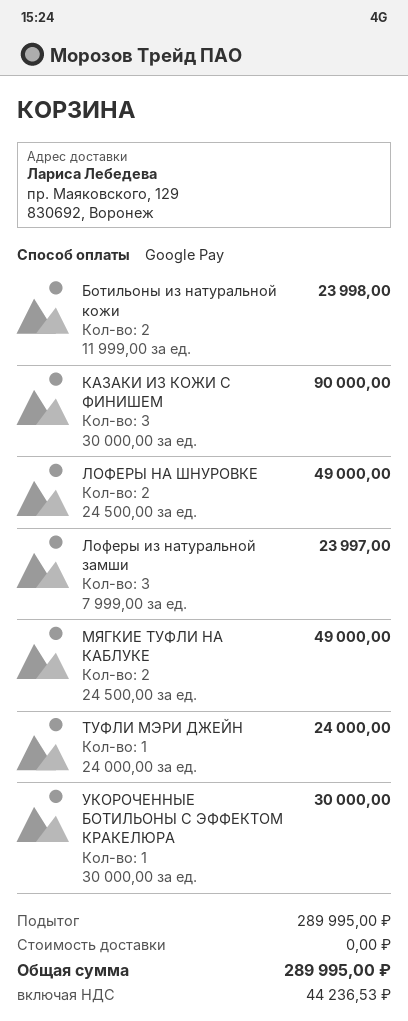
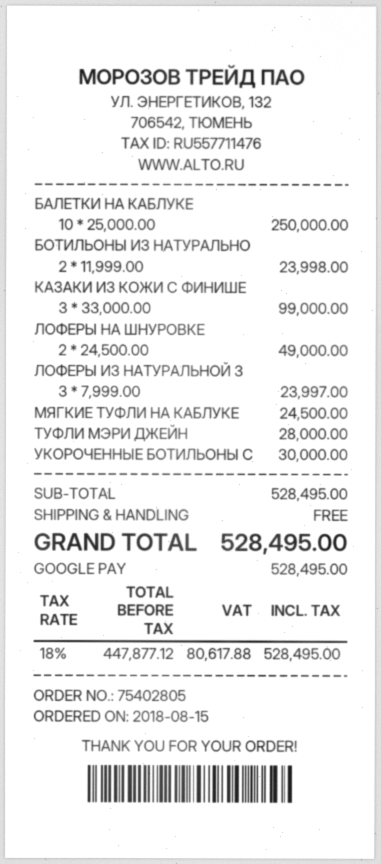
КАЗАКИ ИЗ КОЖИ С ФИНИШЕМ: 3 x 30000.00 = 90000.00 -> 3 x 33000.00 = 99000.00
МЯГКИЕ ТУФЛИ НА КАБЛУКЕ: 2 x 24500.00 = 49000.00 -> 1 x 24500.00 = 24500.00
ТУФЛИ МЭРИ ДЖЕЙН: 1 x 24000.00 = 24000.00 -> 1 x 28000.00 = 28000.00
БАЛЕТКИ НА КАБЛУКЕ: none -> 10 x 25000.00 = 250000.00
subtotal: 289995.00 -> 528495.00
tax: 44236.53 -> 80617.88
total: 289995.00 -> 528495.00

